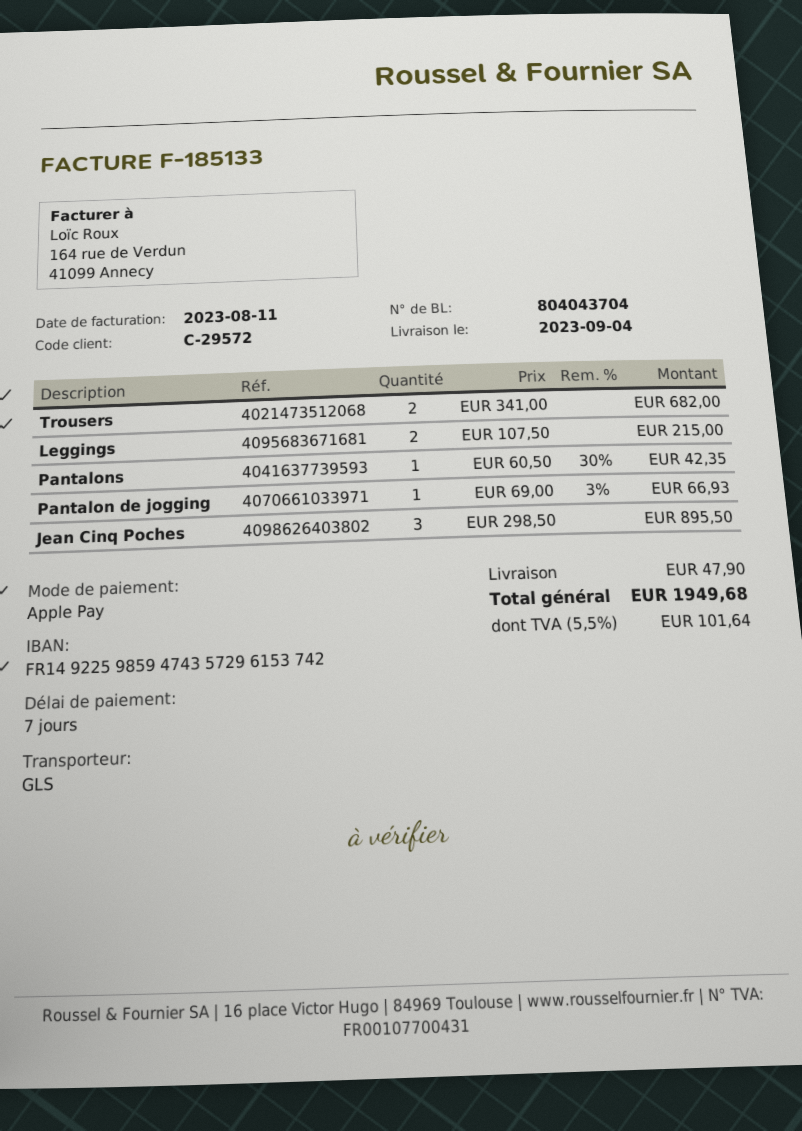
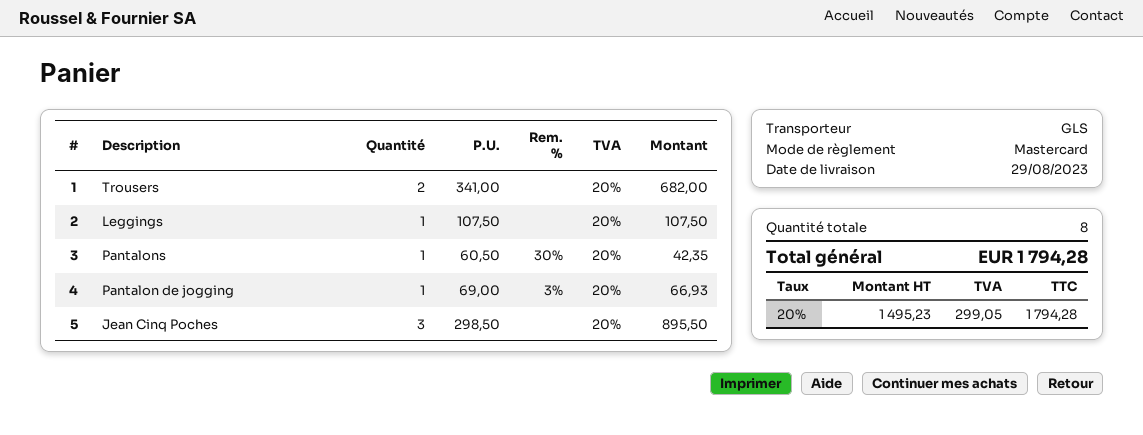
delivery date: 2023-09-04 -> 2023-08-29
payment method: Apple Pay -> Mastercard
Leggings: 2 x 107.50 = 215.00 -> 1 x 107.50 = 107.50
shipping: 47.90 -> none
tax: 5.5% = 101.64 -> 20% = 299.05
total: 1949.68 -> 1794.28

